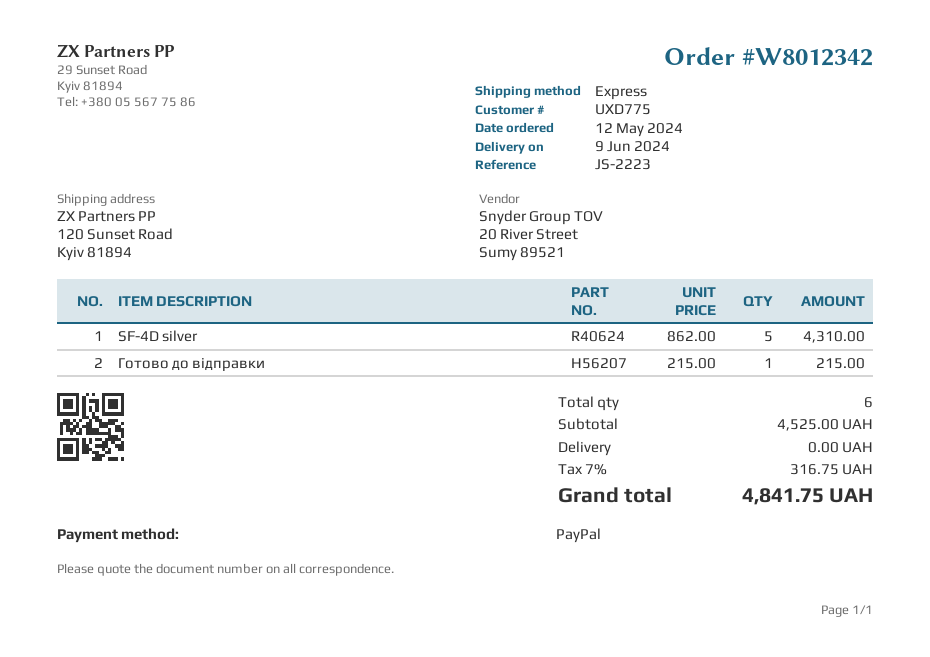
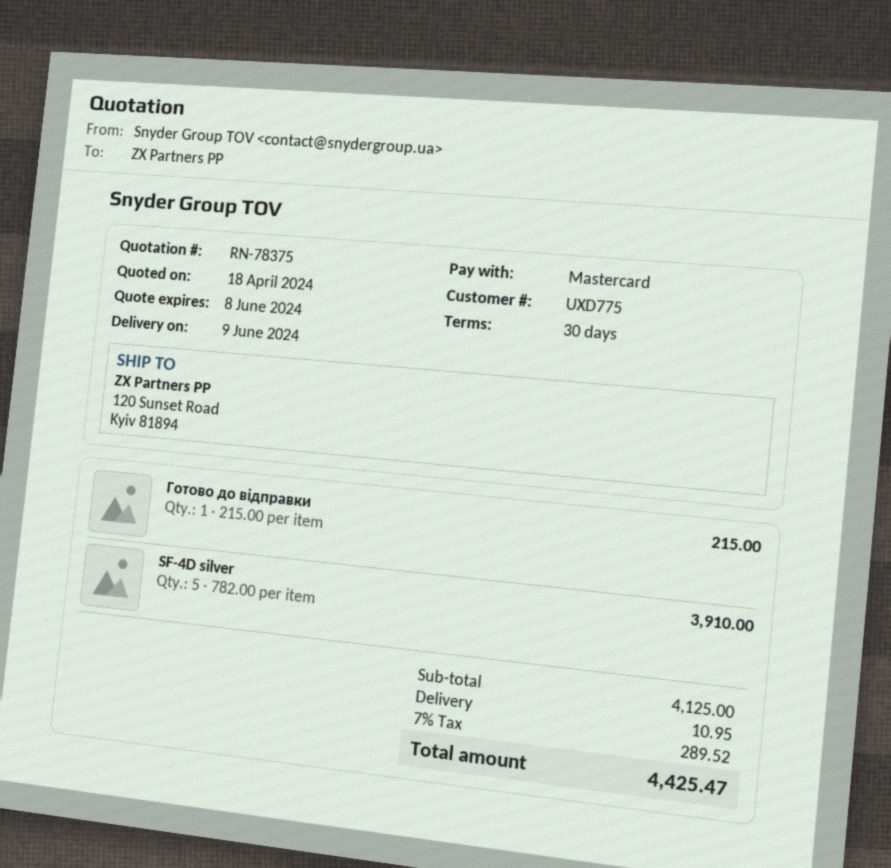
payment method: PayPal -> Mastercard
SF-4D silver: 5 x 862.00 = 4310.00 -> 5 x 782.00 = 3910.00
subtotal: 4525.00 -> 4125.00
shipping: 0.00 -> 10.95
tax: 7% = 316.75 -> 7% = 289.52
total: 4841.75 -> 4425.47

